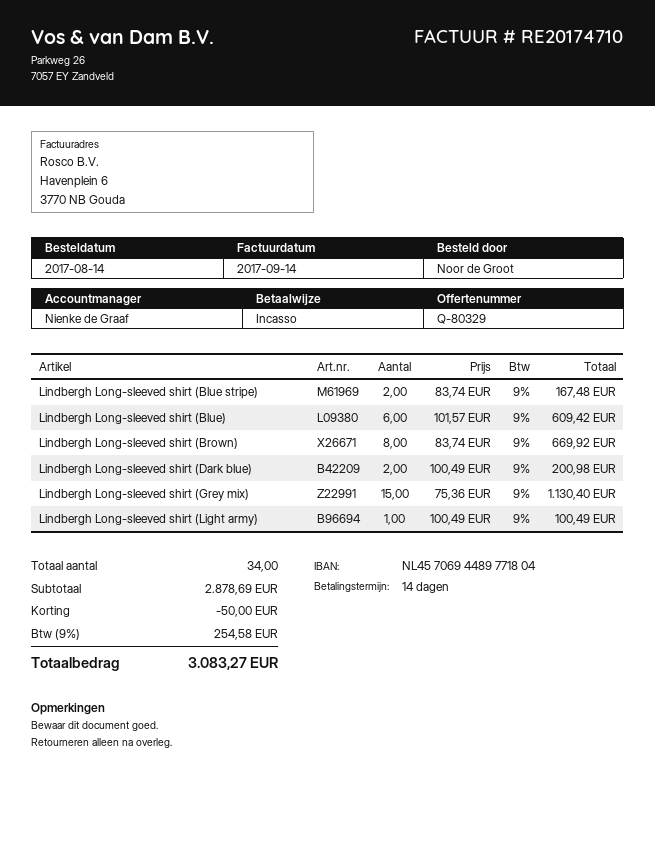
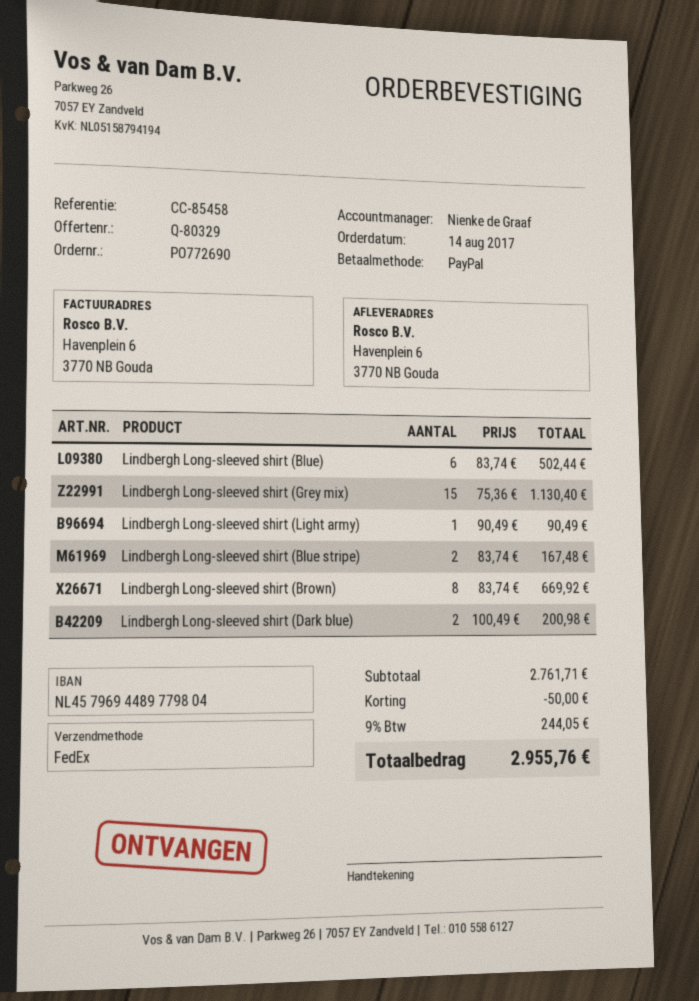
payment method: direct debit -> PayPal
bank account: NL4570694489771804 -> NL4579694489779804
Lindbergh Long-sleeved shirt (Blue): 6 x 101.57 = 609.42 -> 6 x 83.74 = 502.44
Lindbergh Long-sleeved shirt (Light army): 1 x 100.49 = 100.49 -> 1 x 90.49 = 90.49
subtotal: 2878.69 -> 2761.71
tax: 9% = 254.58 -> 9% = 244.05
total: 3083.27 -> 2955.76

